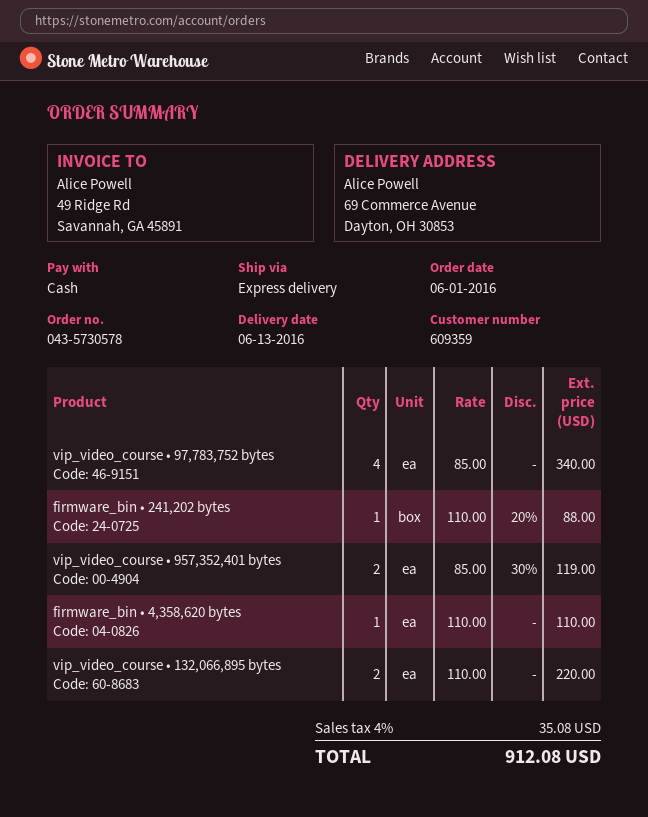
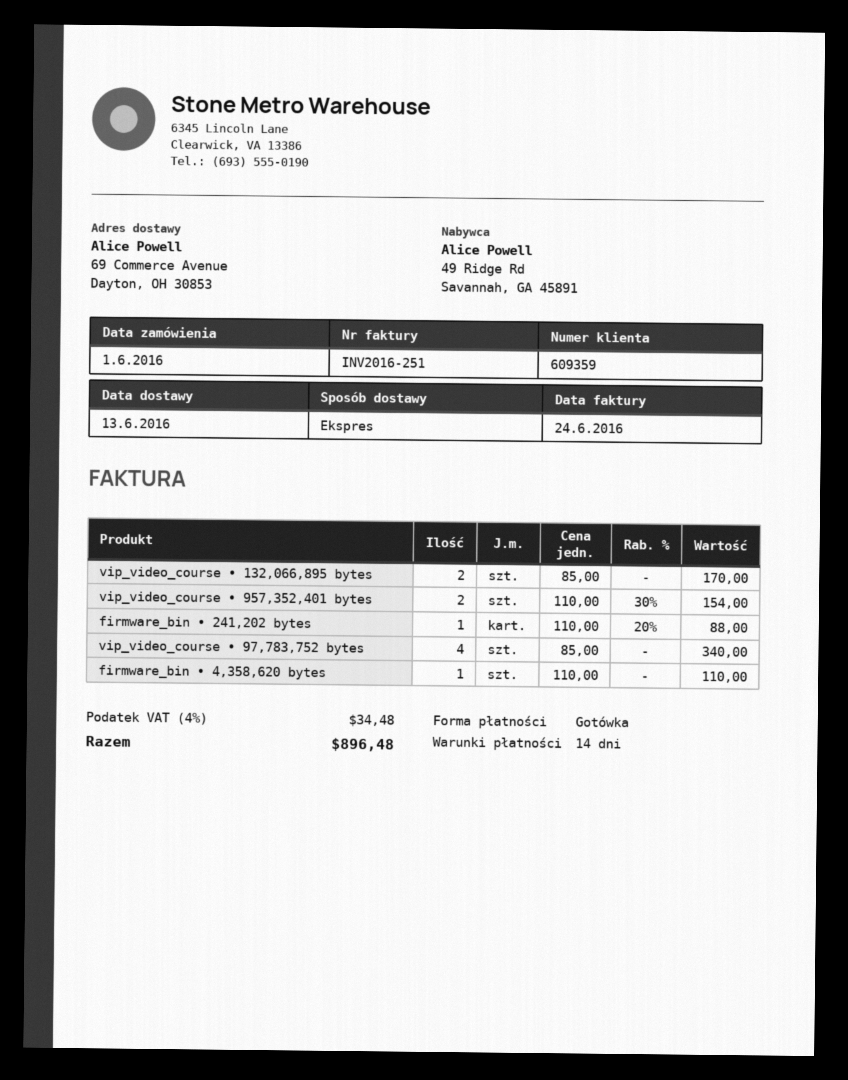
vip_video_course • 957,352,401 bytes: 2 x 85.00 - 30% = 119.00 -> 2 x 110.00 - 30% = 154.00
vip_video_course • 132,066,895 bytes: 2 x 110.00 = 220.00 -> 2 x 85.00 = 170.00
tax: 4% = 35.08 -> 4% = 34.48
total: 912.08 -> 896.48

